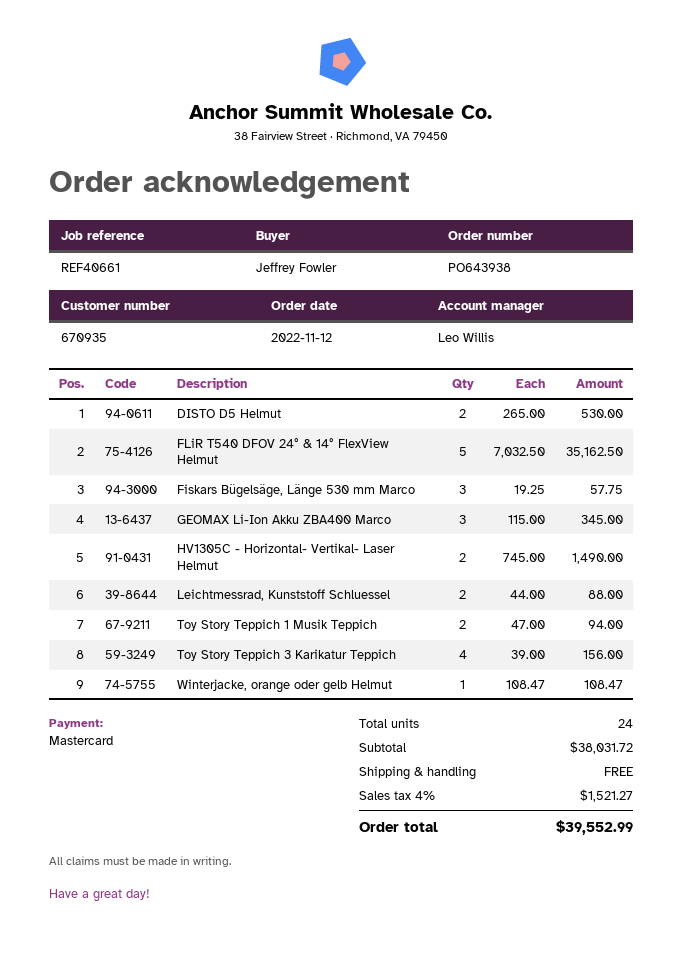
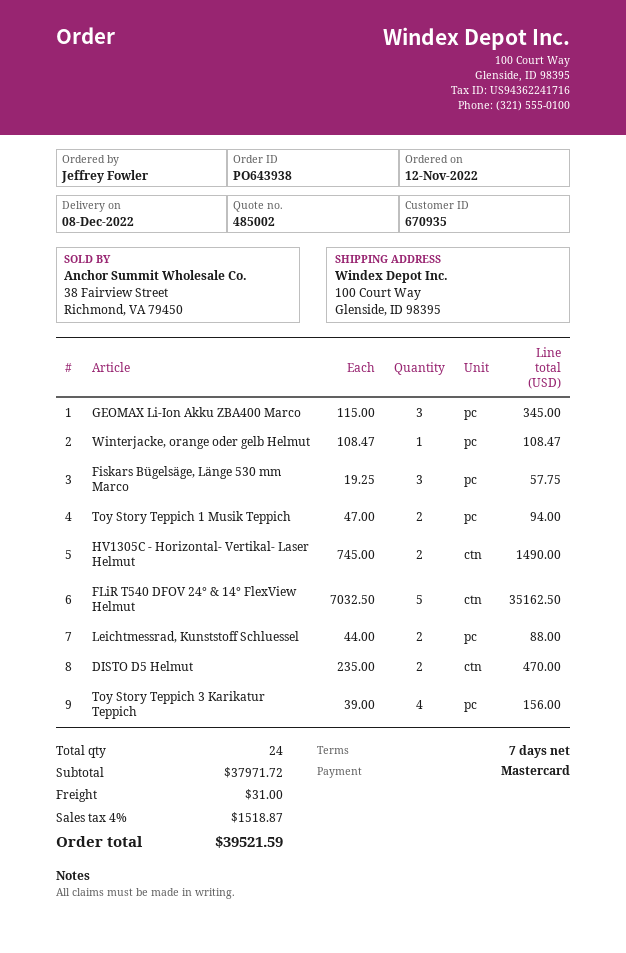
DISTO D5 Helmut: 2 x 265.00 = 530.00 -> 2 x 235.00 = 470.00
subtotal: 38031.72 -> 37971.72
shipping: 0.00 -> 31.00
tax: 4% = 1521.27 -> 4% = 1518.87
total: 39552.99 -> 39521.59

